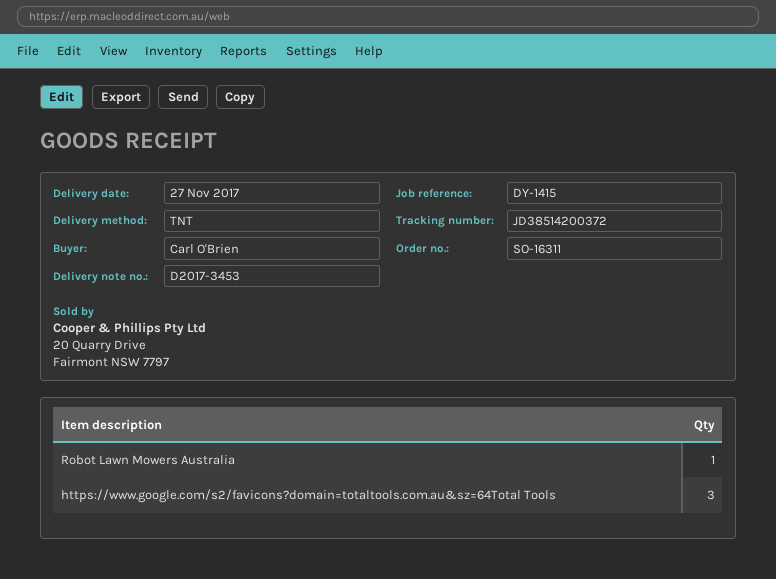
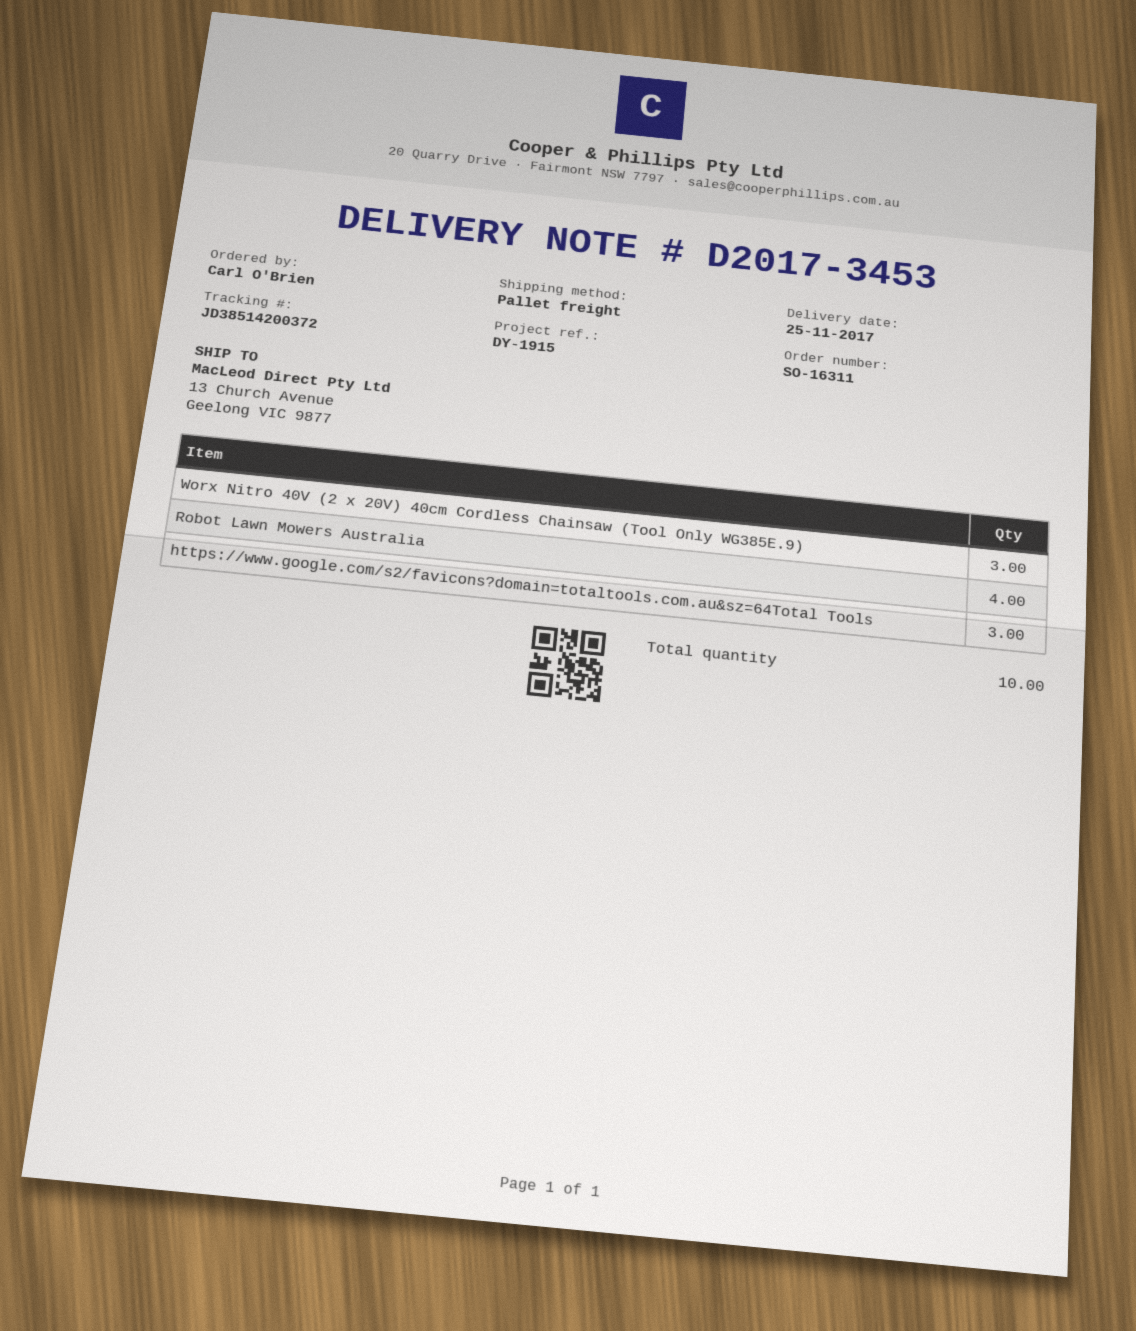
delivery date: 2017-11-27 -> 2017-11-25
reference: DY-1415 -> DY-1915
shipping method: TNT -> pallet freight
Robot Lawn Mowers Australia: 1 -> 4
Worx Nitro 40V (2 x 20V) 40cm Cordless Chainsaw (Tool Only WG385E.9): none -> 3

